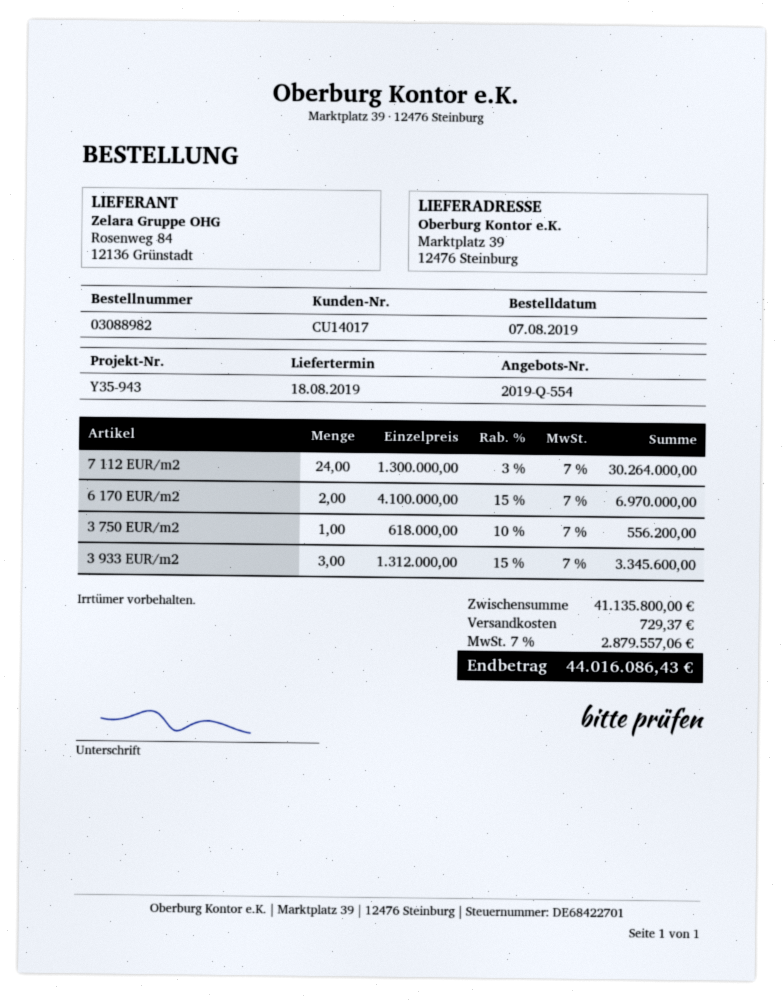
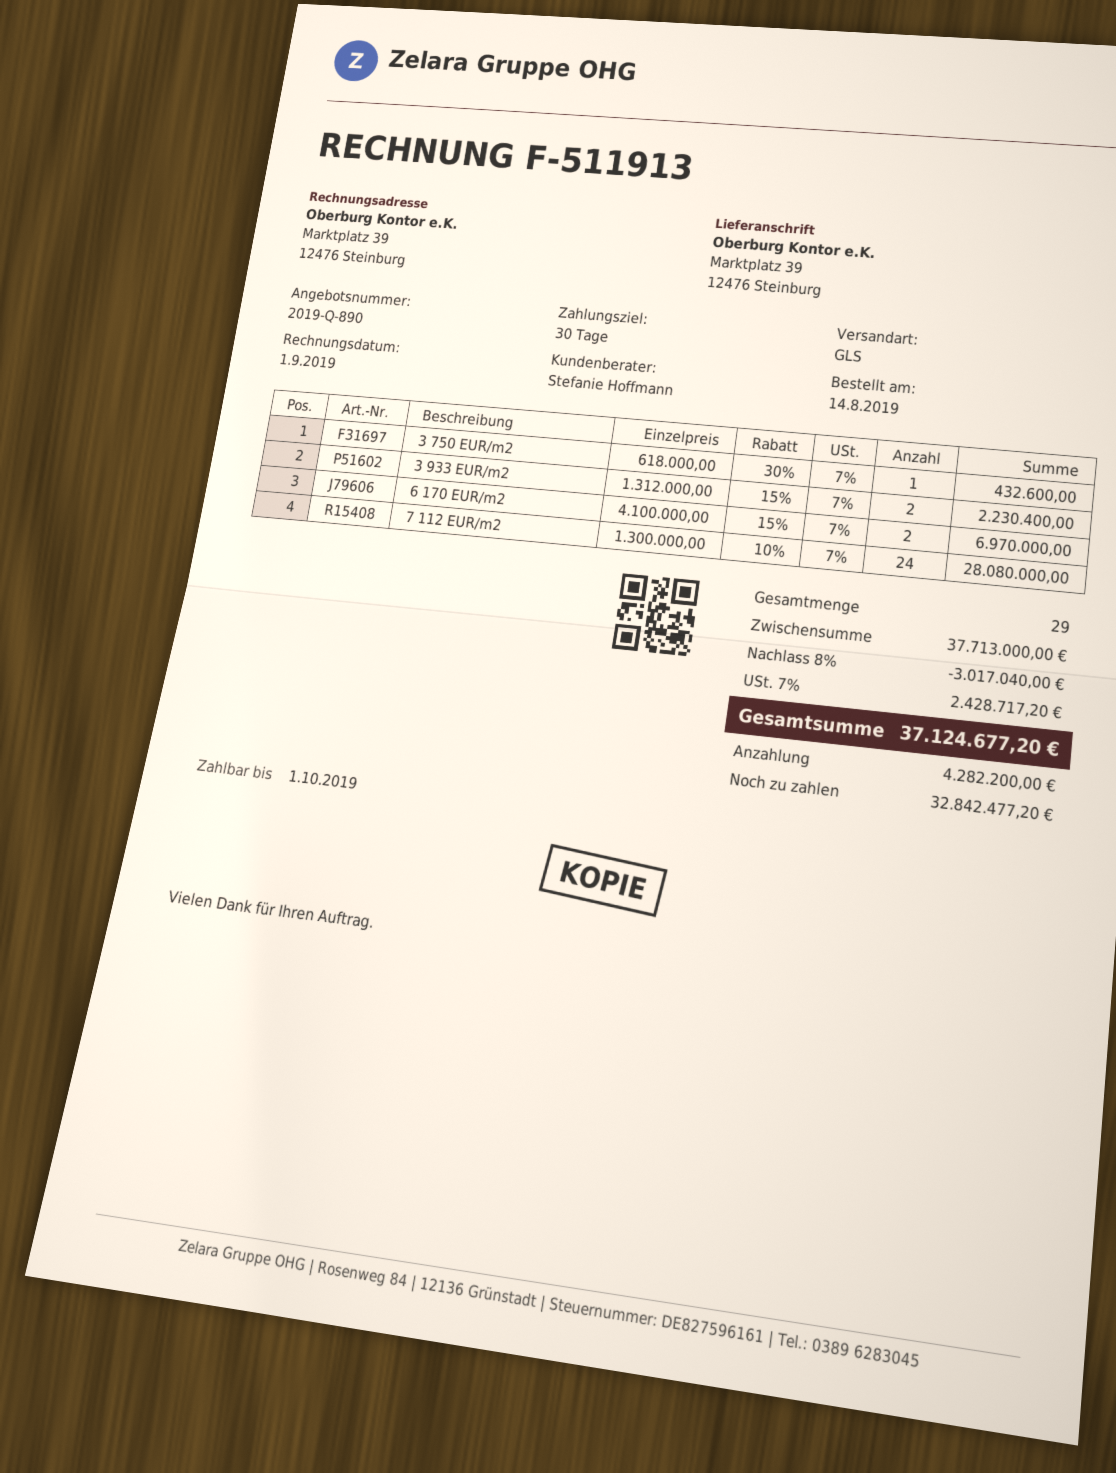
quote number: 2019-Q-554 -> 2019-Q-890
order date: 2019-08-07 -> 2019-08-14
7 112 EUR/m2: 24 x 1300000.00 - 3% = 30264000.00 -> 24 x 1300000.00 - 10% = 28080000.00
3 750 EUR/m2: 1 x 618000.00 - 10% = 556200.00 -> 1 x 618000.00 - 30% = 432600.00
3 933 EUR/m2: 3 x 1312000.00 - 15% = 3345600.00 -> 2 x 1312000.00 - 15% = 2230400.00
subtotal: 41135800.00 -> 37713000.00
discount: none -> 8% = 3017040.00
shipping: 729.37 -> none
tax: 7% = 2879557.06 -> 7% = 2428717.20
total: 44016086.43 -> 37124677.20

